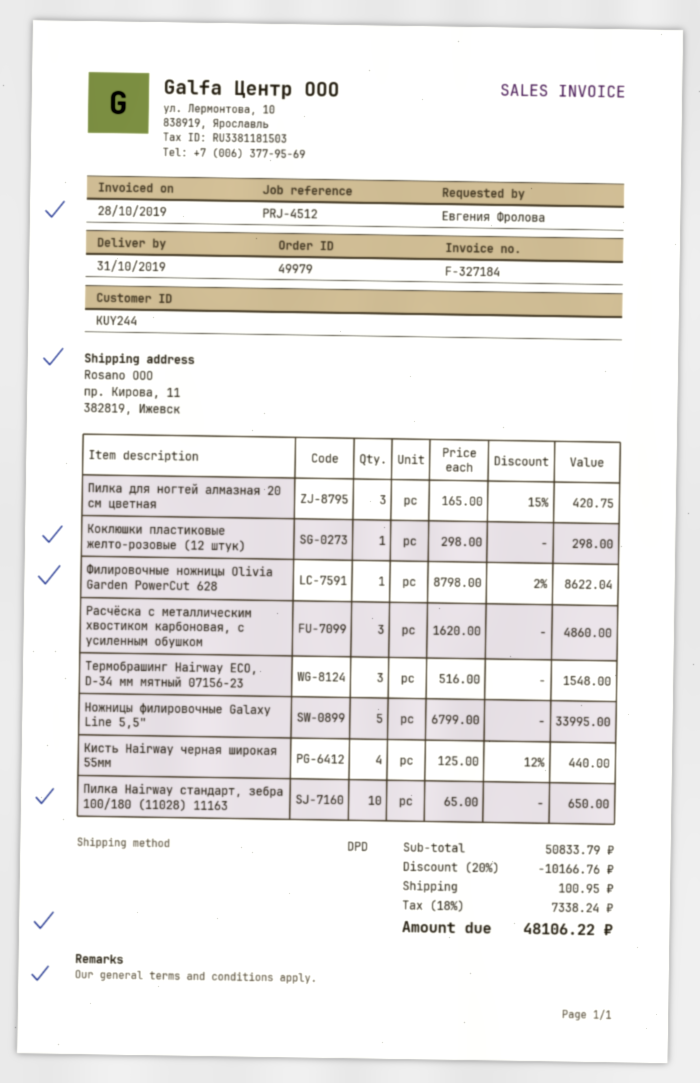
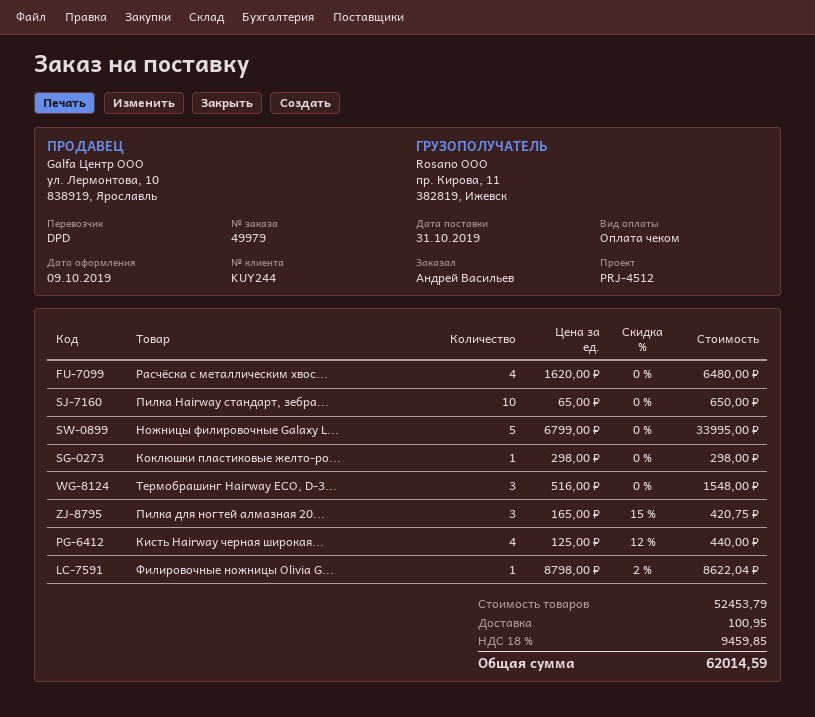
ordered by: Евгения Фролова -> Андрей Васильев
Расчёска с металлическим хвостиком карбоновая, с усиленным обушком: 3 x 1620.00 = 4860.00 -> 4 x 1620.00 = 6480.00
subtotal: 50833.79 -> 52453.79
discount: 20% = 10166.76 -> none
tax: 18% = 7338.24 -> 18% = 9459.85
total: 48106.22 -> 62014.59

